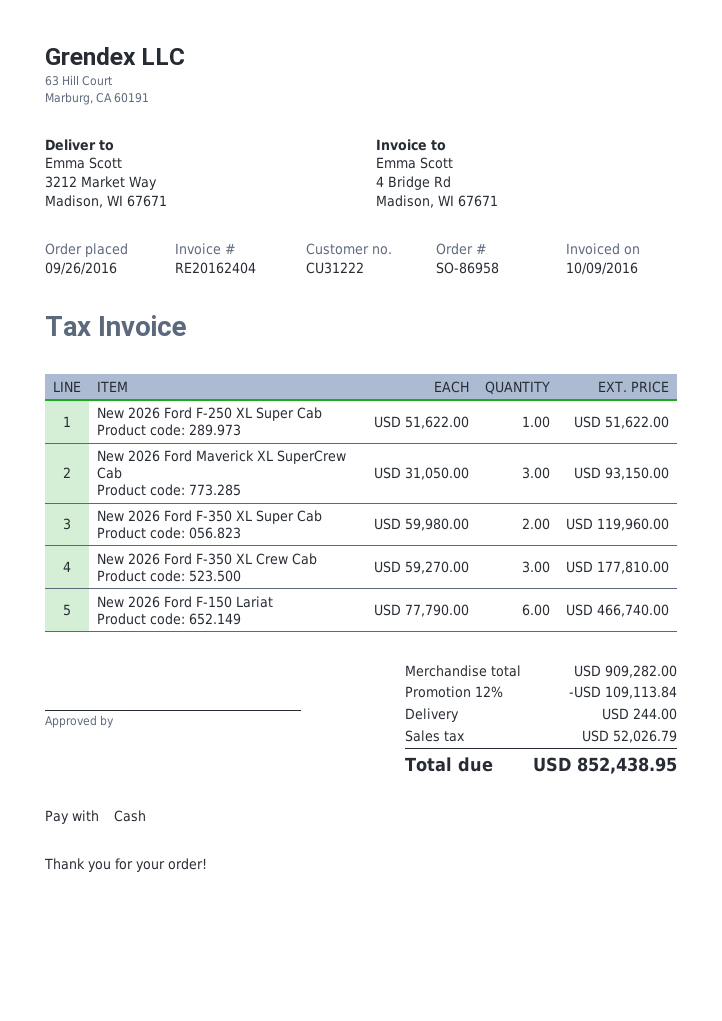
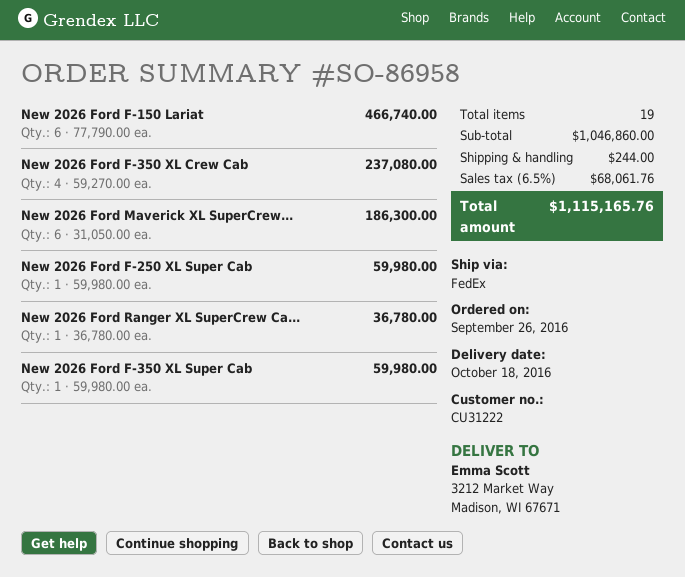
New 2026 Ford F-250 XL Super Cab: 1 x 51622.00 = 51622.00 -> 1 x 59980.00 = 59980.00
New 2026 Ford Maverick XL SuperCrew Cab: 3 x 31050.00 = 93150.00 -> 6 x 31050.00 = 186300.00
New 2026 Ford F-350 XL Super Cab: 2 x 59980.00 = 119960.00 -> 1 x 59980.00 = 59980.00
New 2026 Ford F-350 XL Crew Cab: 3 x 59270.00 = 177810.00 -> 4 x 59270.00 = 237080.00
New 2026 Ford Ranger XL SuperCrew Ca...: none -> 1 x 36780.00 = 36780.00
subtotal: 909282.00 -> 1046860.00
discount: 12% = 109113.84 -> none
tax: 52026.79 -> 68061.76
total: 852438.95 -> 1115165.76

